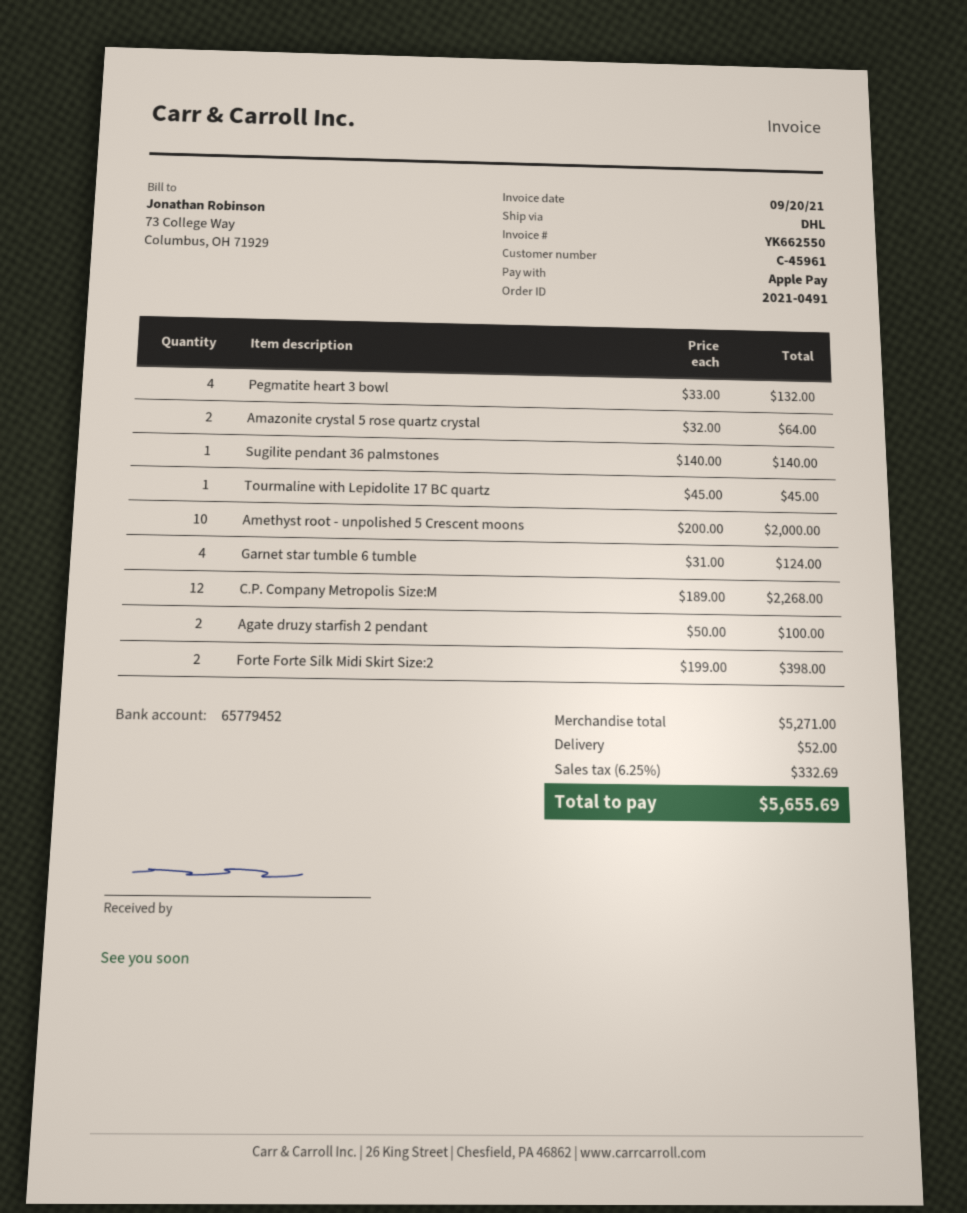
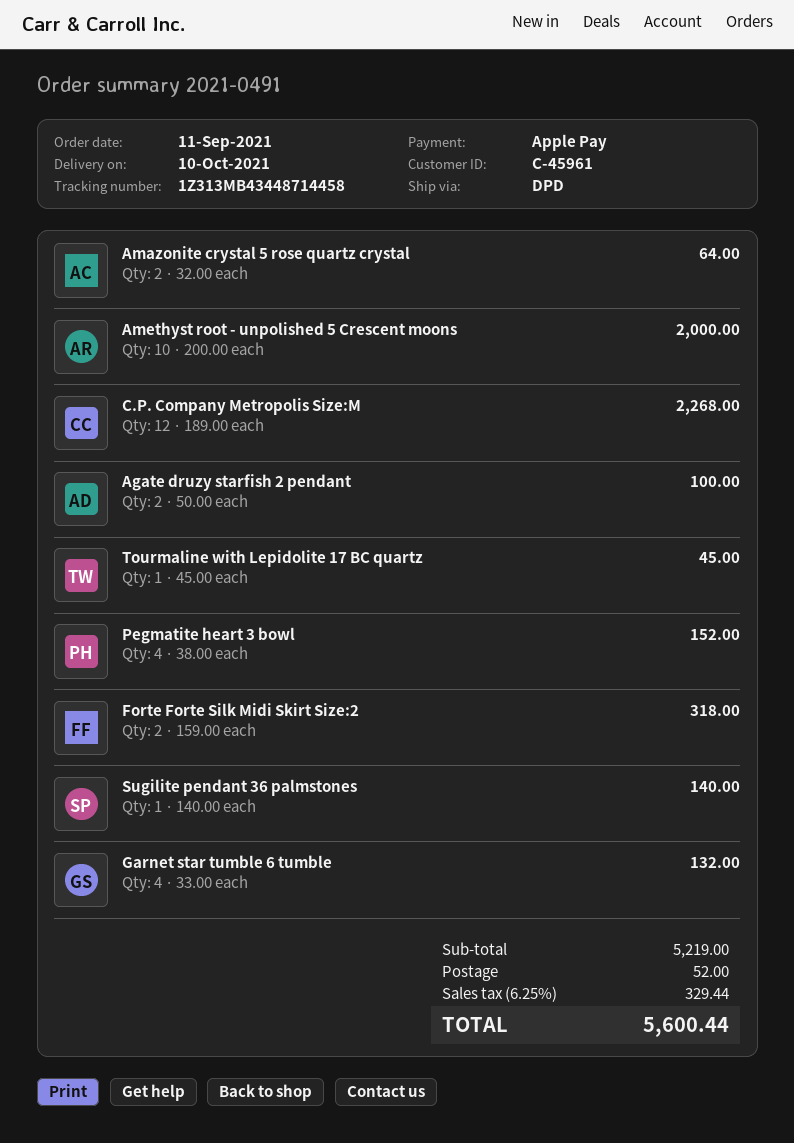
shipping method: DHL -> DPD
Pegmatite heart 3 bowl: 4 x 33.00 = 132.00 -> 4 x 38.00 = 152.00
Garnet star tumble 6 tumble: 4 x 31.00 = 124.00 -> 4 x 33.00 = 132.00
Forte Forte Silk Midi Skirt Size:2: 2 x 199.00 = 398.00 -> 2 x 159.00 = 318.00
subtotal: 5271.00 -> 5219.00
tax: 6.25% = 332.69 -> 6.25% = 329.44
total: 5655.69 -> 5600.44

